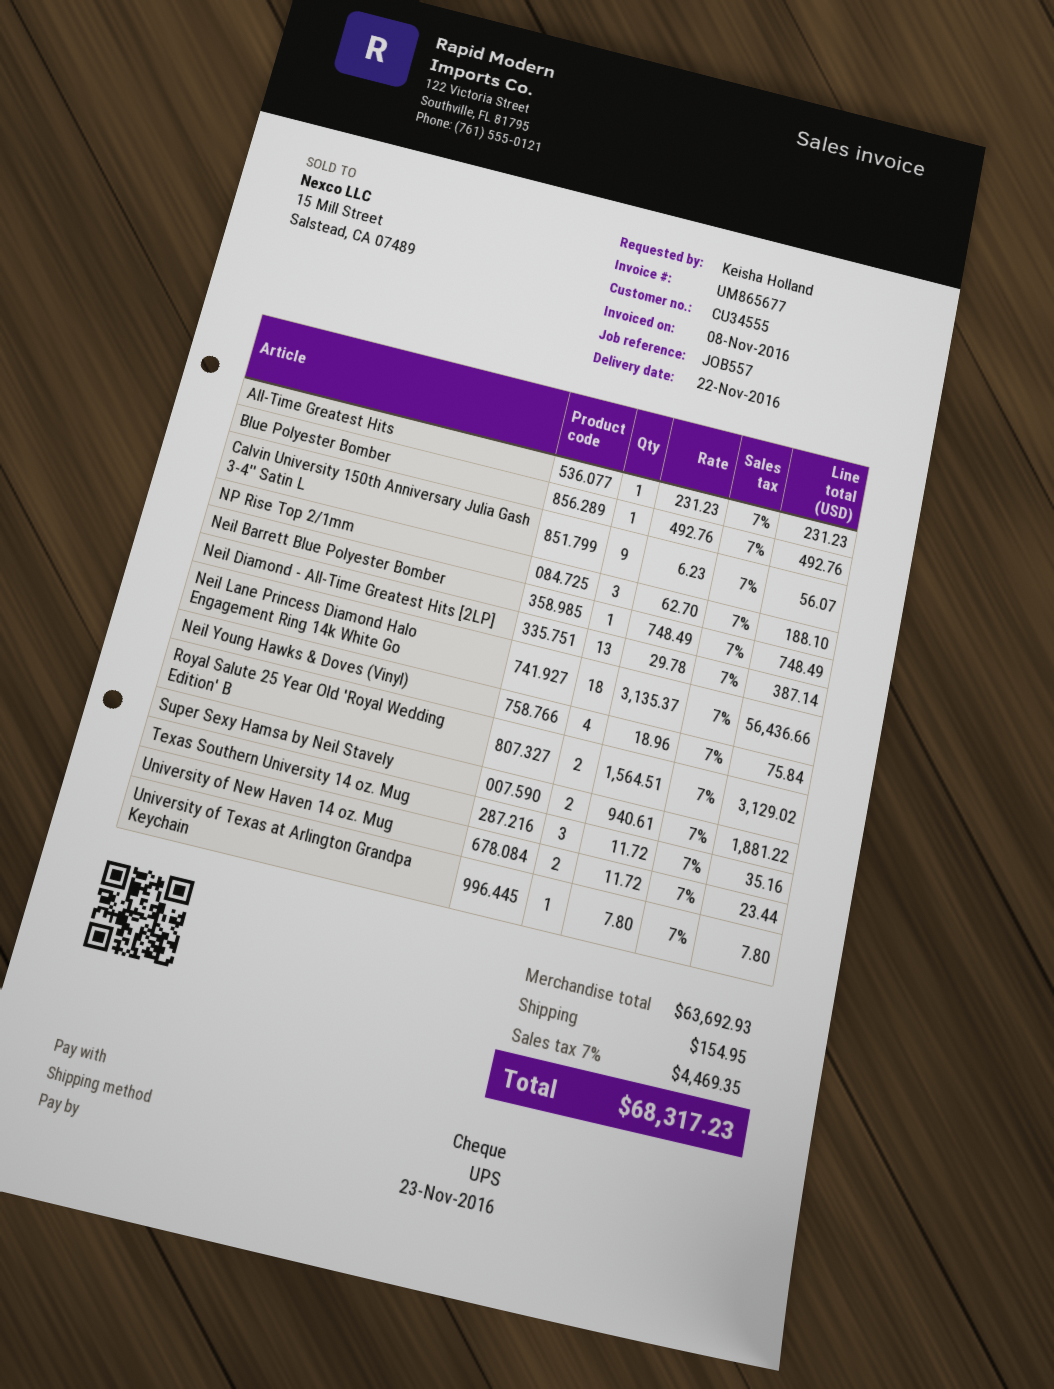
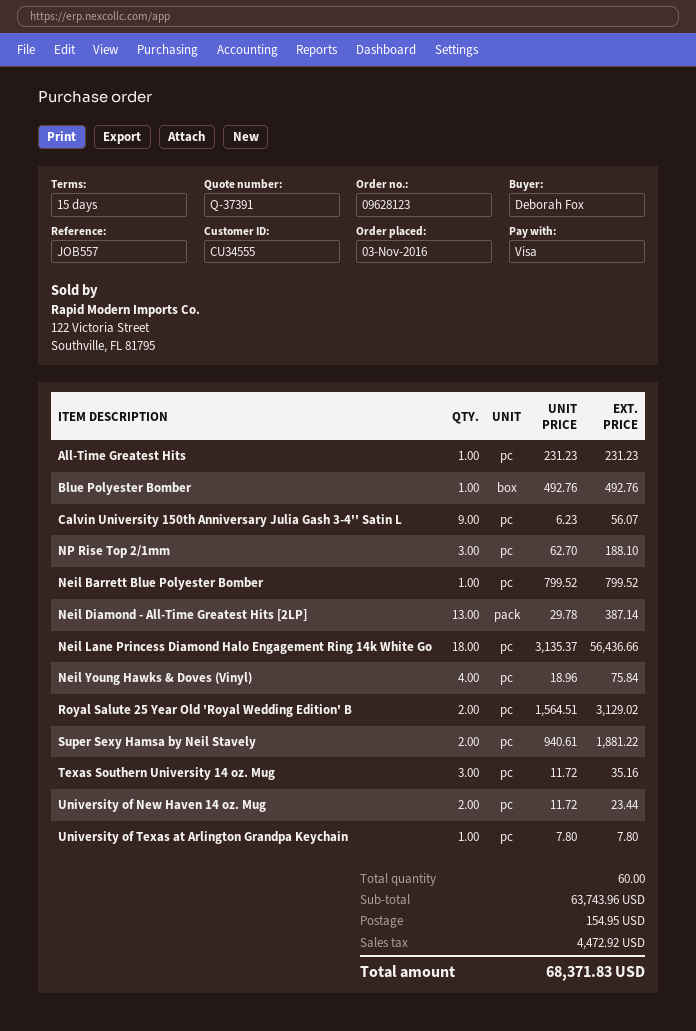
ordered by: Keisha Holland -> Deborah Fox
payment method: cheque -> Visa
Neil Barrett Blue Polyester Bomber: 1 x 748.49 = 748.49 -> 1 x 799.52 = 799.52
subtotal: 63692.93 -> 63743.96
tax: 4469.35 -> 4472.92
total: 68317.23 -> 68371.83

